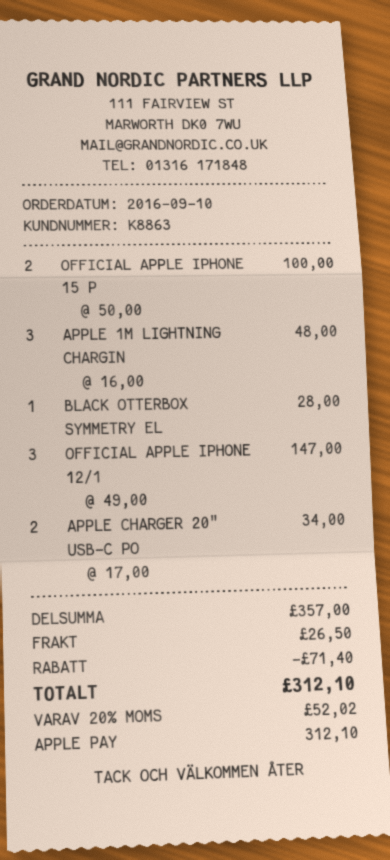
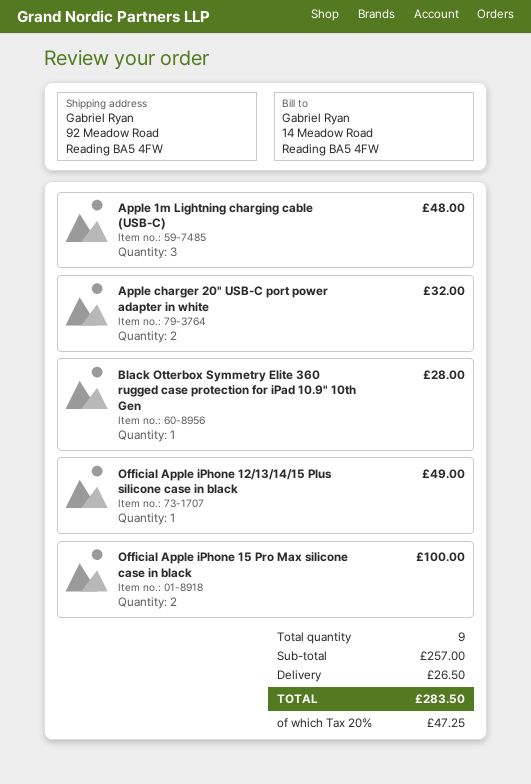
OFFICIAL APPLE IPHONE 12/1: 3 for 147.00 -> 1 for 49.00
APPLE CHARGER 20" USB-C PO: 2 for 34.00 -> 2 for 32.00
subtotal: 357.00 -> 257.00
discount: 71.40 -> none
tax: 20% = 52.02 -> 20% = 47.25
total: 312.10 -> 283.50

